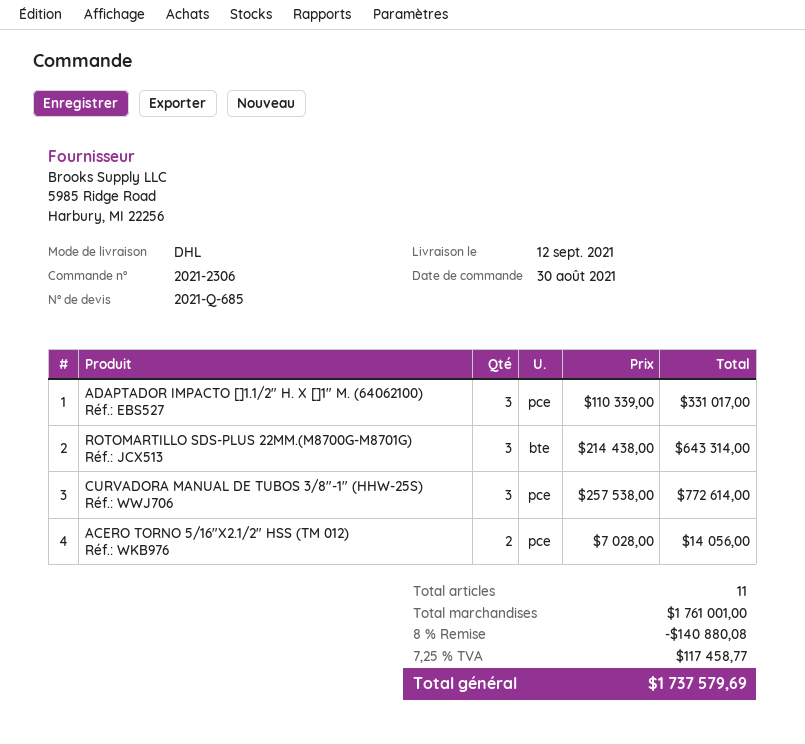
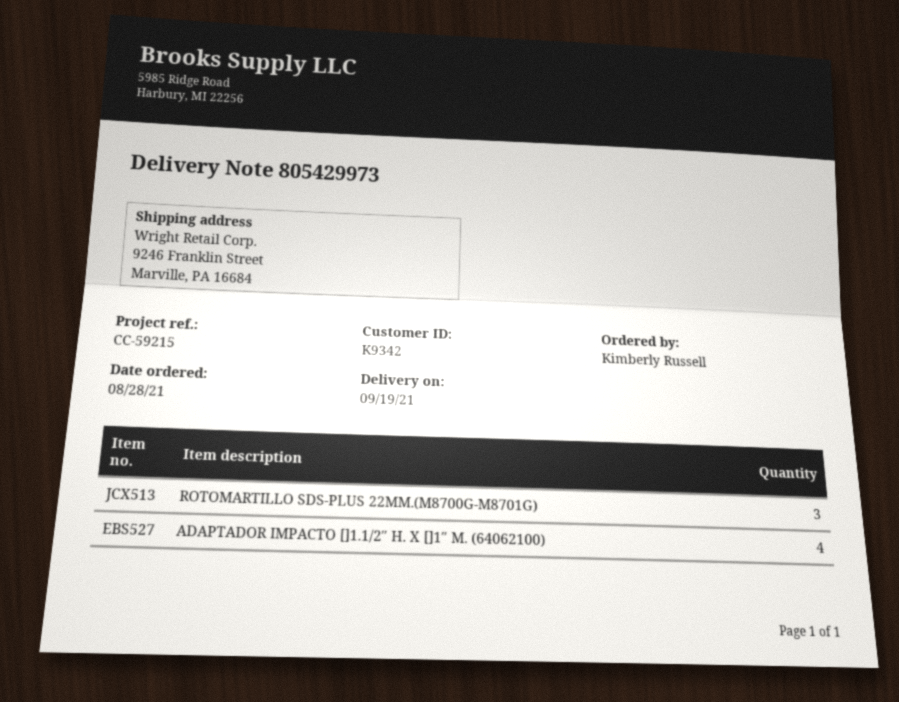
order date: 2021-08-30 -> 2021-08-28
delivery date: 2021-09-12 -> 2021-09-19
ADAPTADOR IMPACTO []1.1/2″ H. X []1″ M. (64062100): 3 -> 4
CURVADORA MANUAL DE TUBOS 3/8″-1″ (HHW-25S): 3 -> none
ACERO TORNO 5/16″X2.1/2″ HSS (TM 012): 2 -> none

